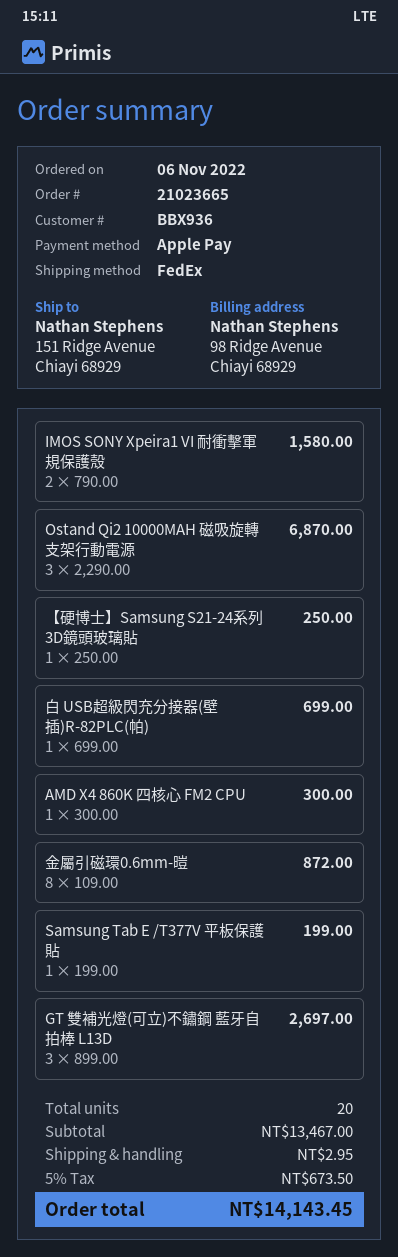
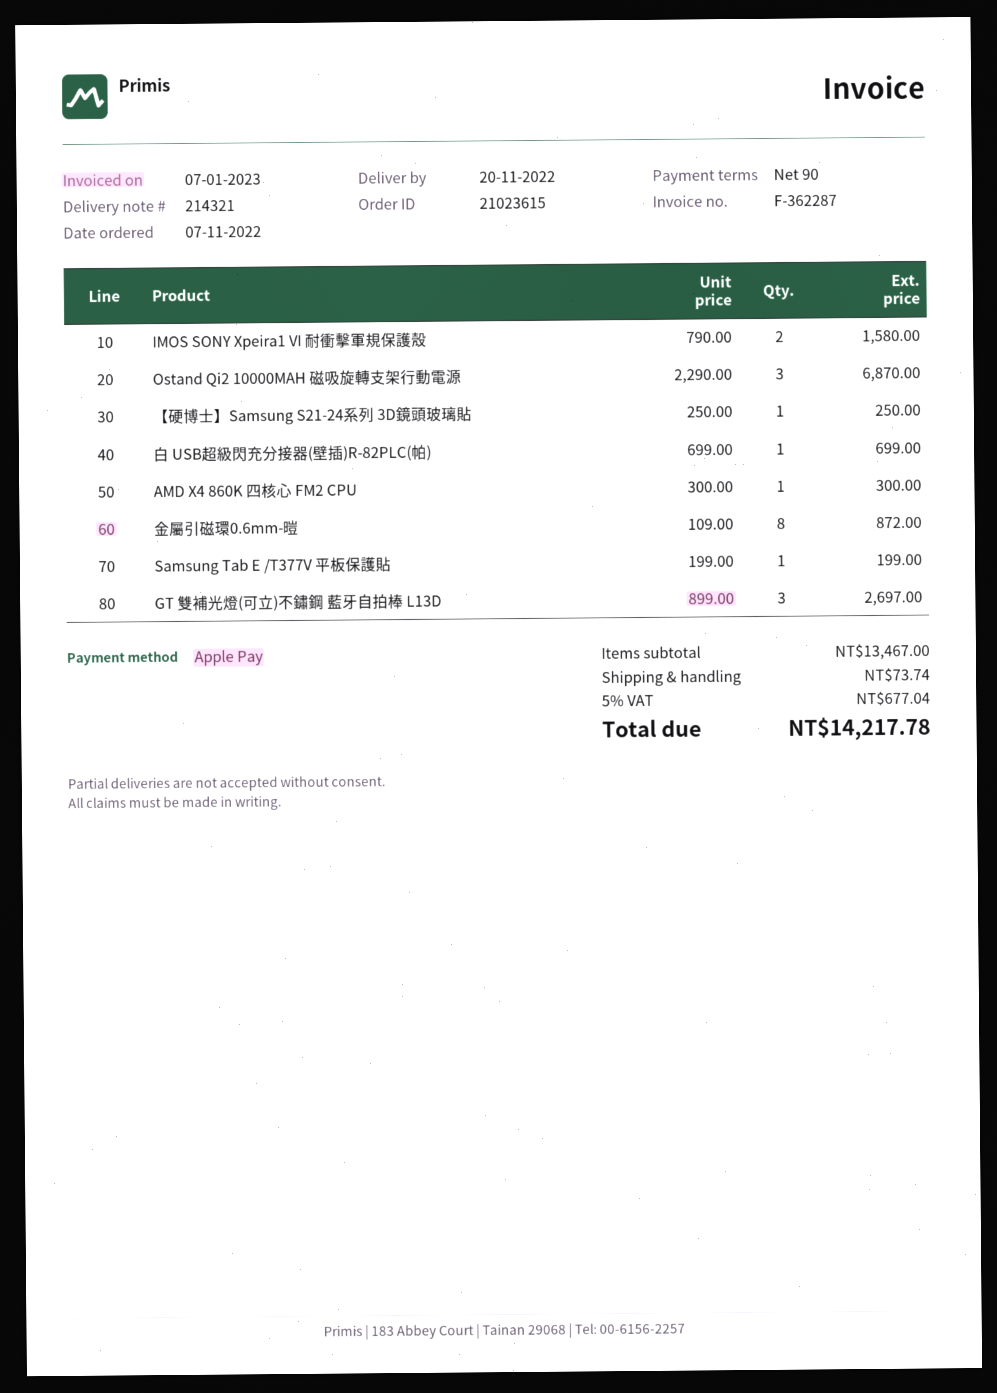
order number: 21023665 -> 21023615
order date: 2022-11-06 -> 2022-11-07
shipping: 2.95 -> 73.74
tax: 5% = 673.50 -> 5% = 677.04
total: 14143.45 -> 14217.78

